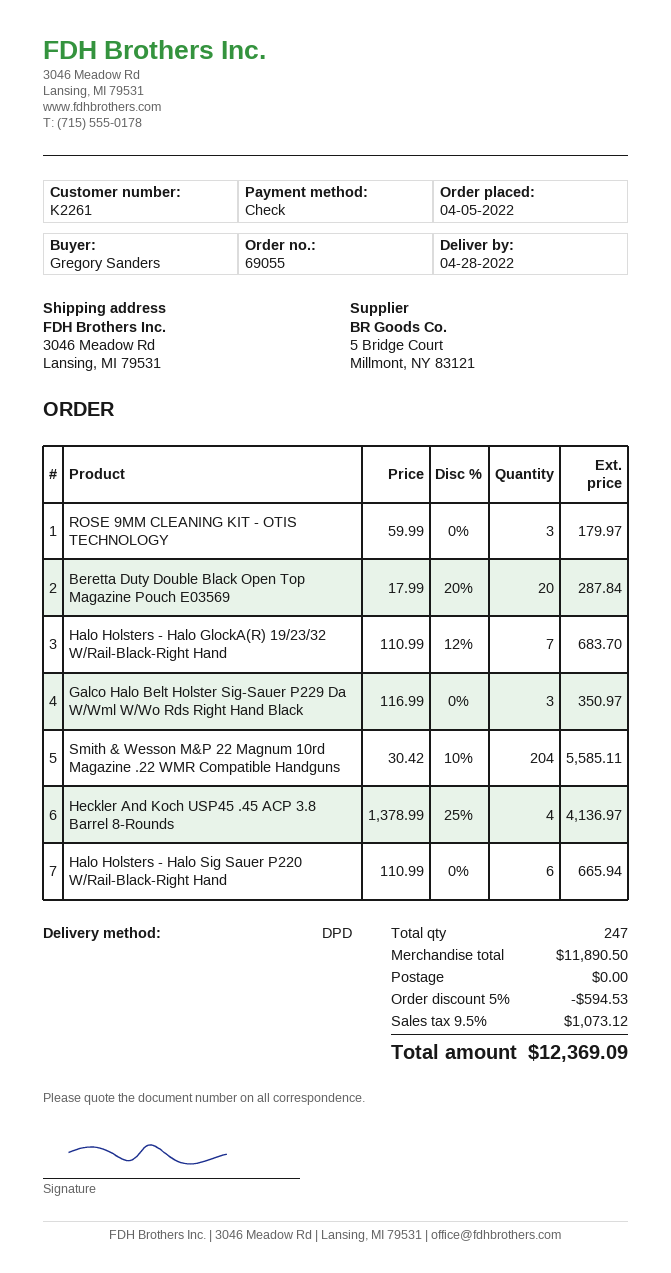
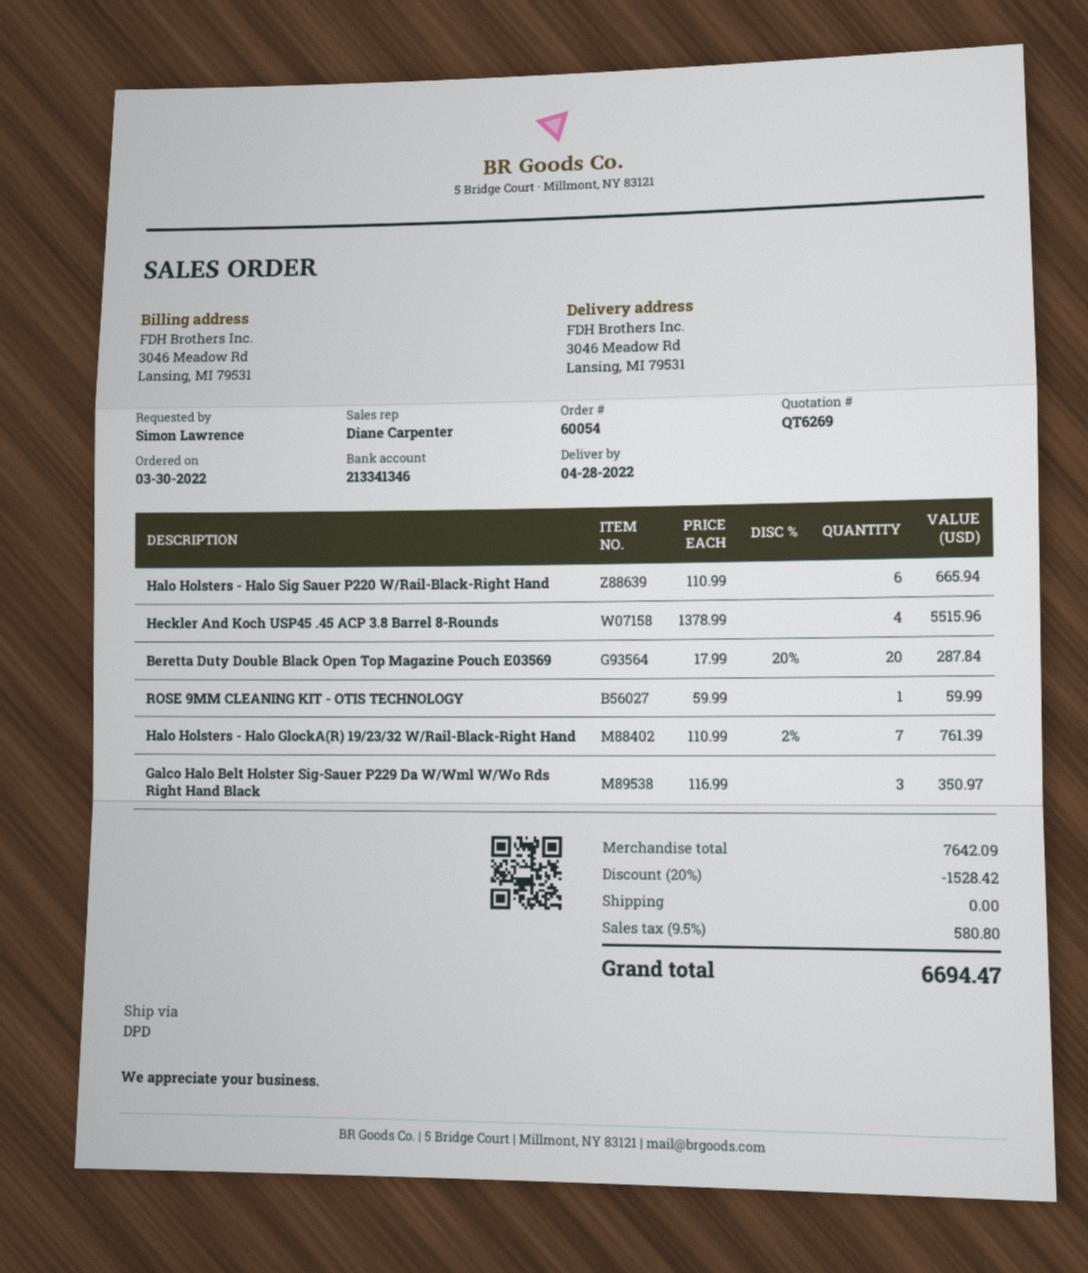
order number: 69055 -> 60054
order date: 2022-04-05 -> 2022-03-30
ordered by: Gregory Sanders -> Simon Lawrence
ROSE 9MM CLEANING KIT - OTIS TECHNOLOGY: 3 x 59.99 = 179.97 -> 1 x 59.99 = 59.99
Halo Holsters - Halo GlockA(R) 19/23/32 W/Rail-Black-Right Hand: 7 x 110.99 - 12% = 683.70 -> 7 x 110.99 - 2% = 761.39
Smith & Wesson M&P 22 Magnum 10rd Magazine .22 WMR Compatible Handguns: 204 x 30.42 - 10% = 5585.11 -> none
Heckler And Koch USP45 .45 ACP 3.8 Barrel 8-Rounds: 4 x 1378.99 - 25% = 4136.97 -> 4 x 1378.99 = 5515.96
subtotal: 11890.50 -> 7642.09
discount: 5% = 594.53 -> 20% = 1528.42
tax: 9.5% = 1073.12 -> 9.5% = 580.80
total: 12369.09 -> 6694.47

